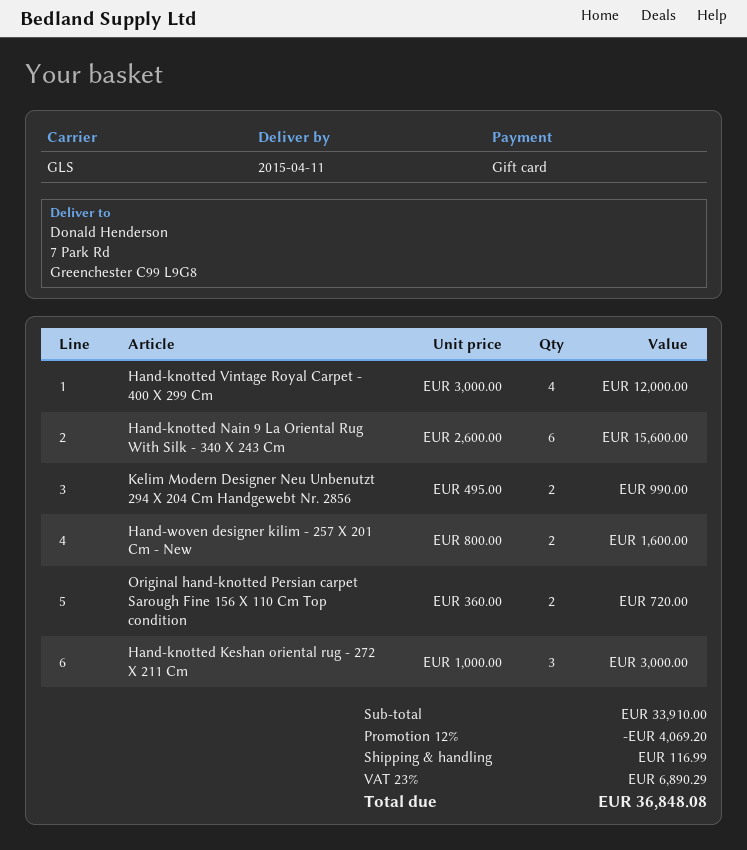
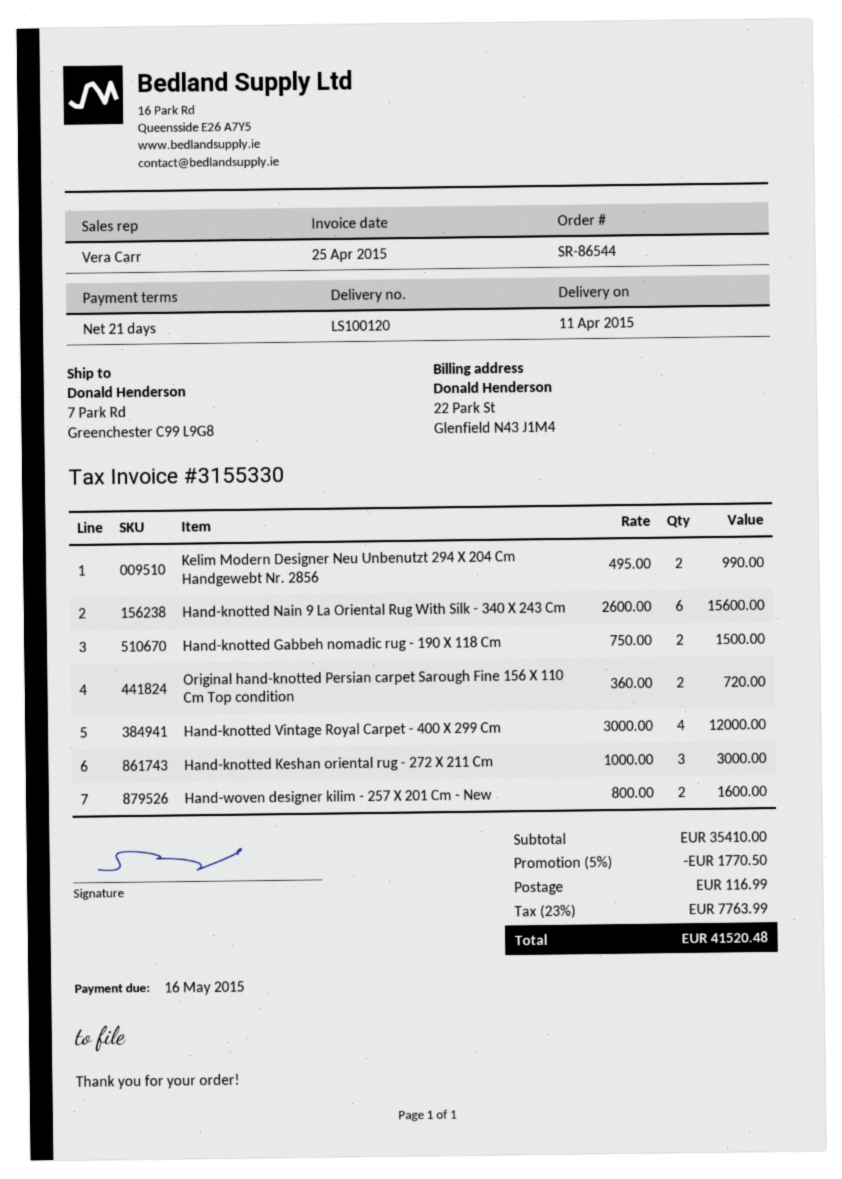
Hand-knotted Gabbeh nomadic rug - 190 X 118 Cm: none -> 2 x 750.00 = 1500.00
subtotal: 33910.00 -> 35410.00
discount: 12% = 4069.20 -> 5% = 1770.50
tax: 23% = 6890.29 -> 23% = 7763.99
total: 36848.08 -> 41520.48

